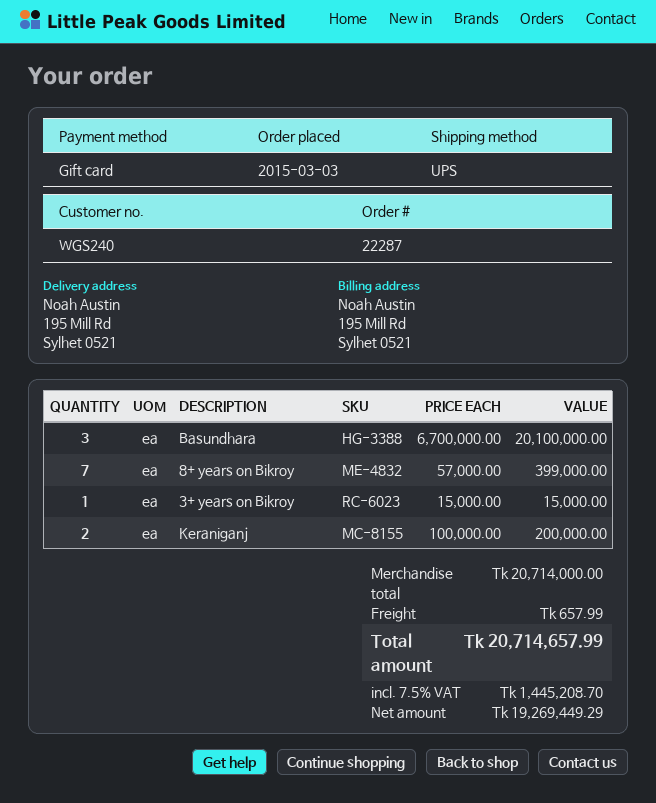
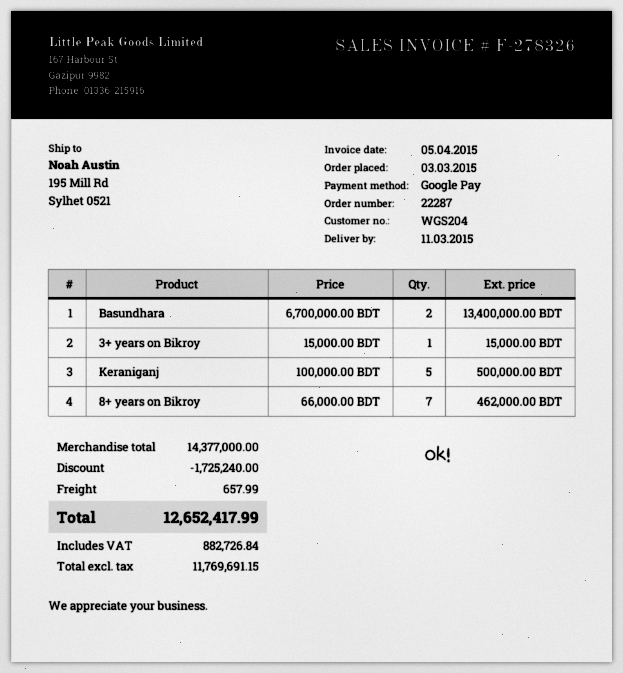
customer number: WGS240 -> WGS204
payment method: gift card -> Google Pay
Basundhara: 3 x 6700000.00 = 20100000.00 -> 2 x 6700000.00 = 13400000.00
8+ years on Bikroy: 7 x 57000.00 = 399000.00 -> 7 x 66000.00 = 462000.00
Keraniganj: 2 x 100000.00 = 200000.00 -> 5 x 100000.00 = 500000.00
subtotal: 20714000.00 -> 14377000.00
discount: none -> 1725240.00
net: 19269449.29 -> 11769691.15
tax: 1445208.70 -> 882726.84
total: 20714657.99 -> 12652417.99

